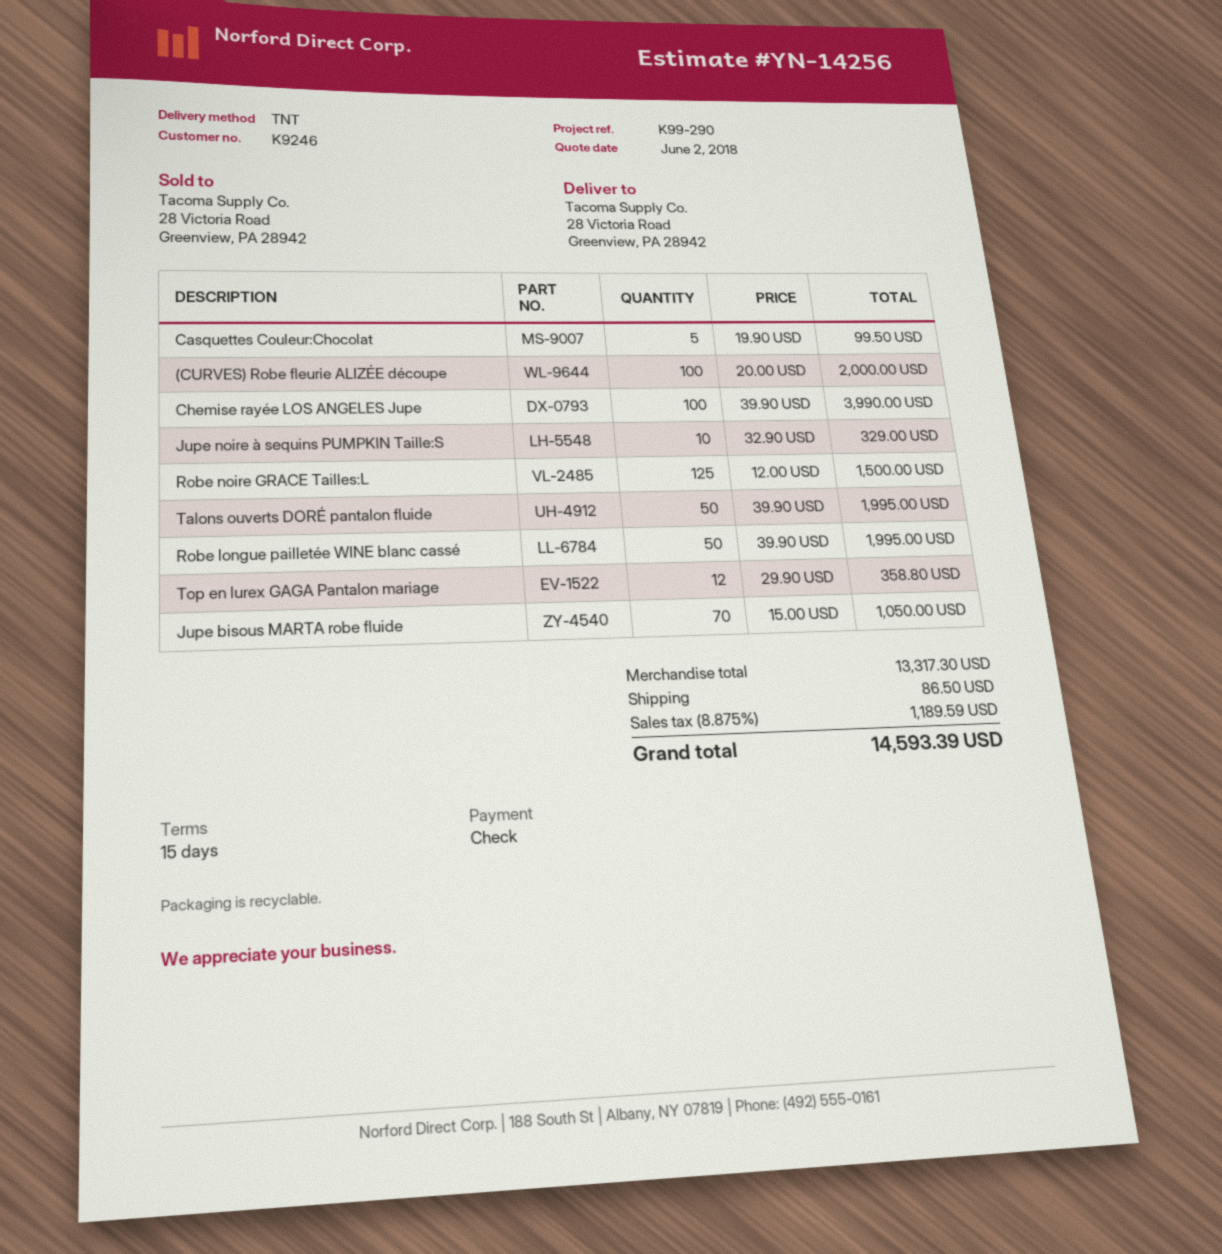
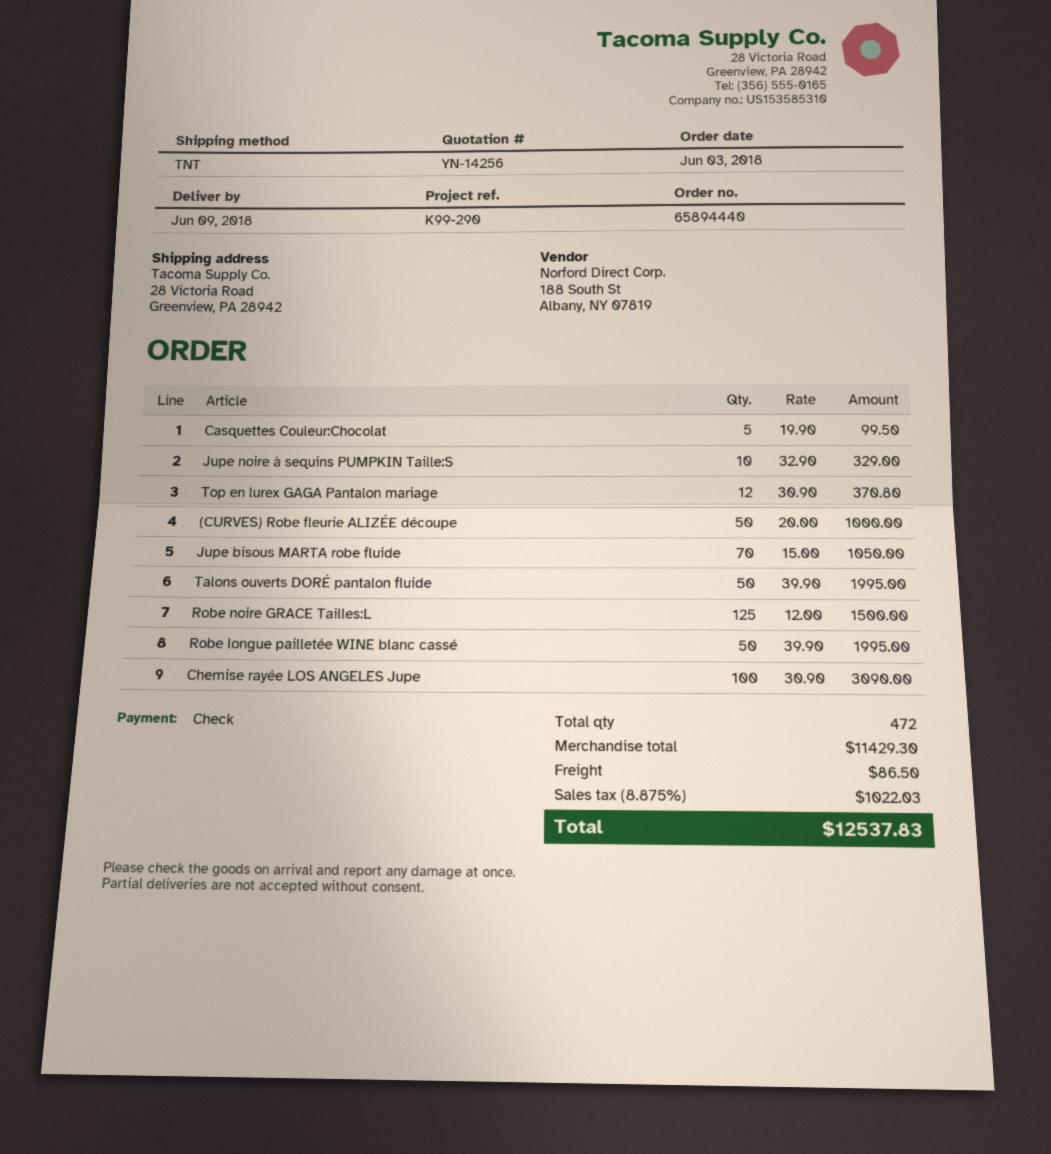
(CURVES) Robe fleurie ALIZÉE découpe: 100 x 20.00 = 2000.00 -> 50 x 20.00 = 1000.00
Chemise rayée LOS ANGELES Jupe: 100 x 39.90 = 3990.00 -> 100 x 30.90 = 3090.00
Top en lurex GAGA Pantalon mariage: 12 x 29.90 = 358.80 -> 12 x 30.90 = 370.80
subtotal: 13317.30 -> 11429.30
tax: 8.875% = 1189.59 -> 8.875% = 1022.03
total: 14593.39 -> 12537.83

